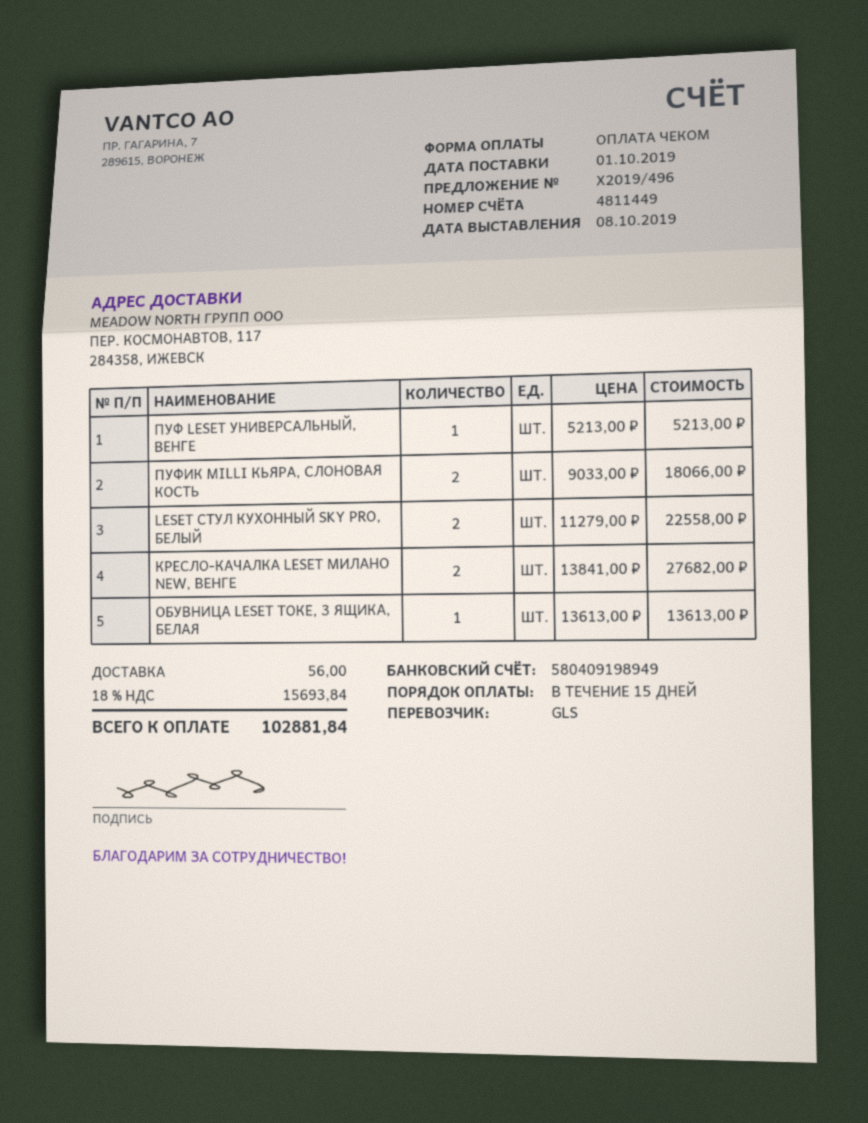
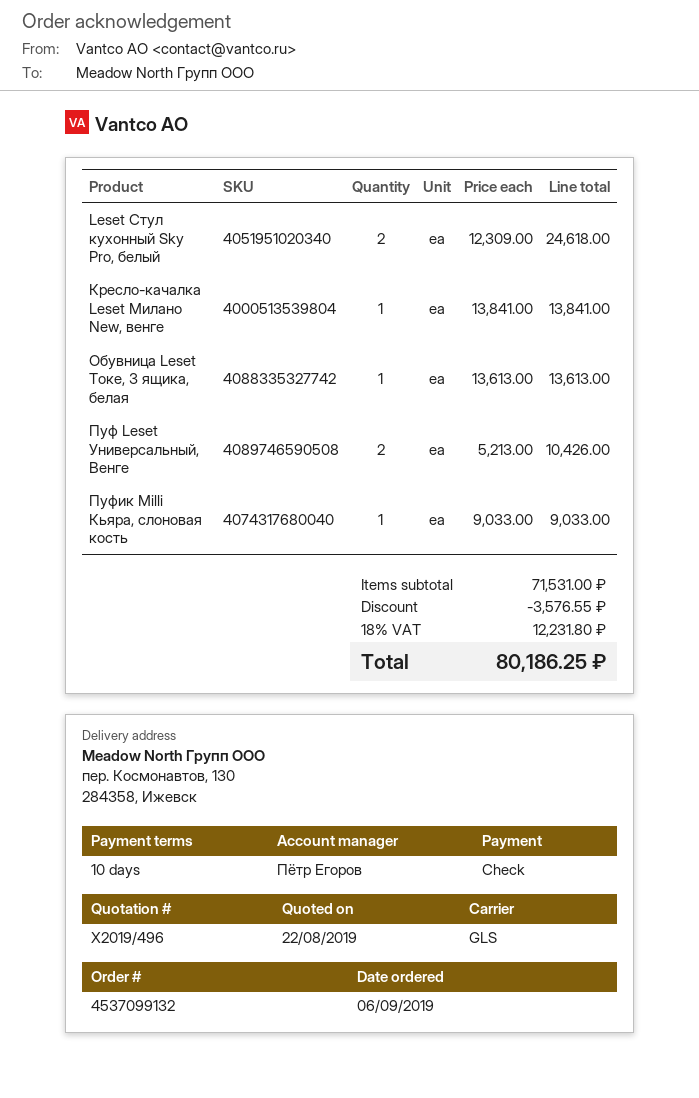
payment terms: 15 days -> 10 days
ship to: ПЕР. КОСМОНАВТОВ, 117, 284358, ИЖЕВСК -> пер. Космонавтов, 130, 284358, Ижевск
ПУФ LESET УНИВЕРСАЛЬНЫЙ, ВЕНГЕ: 1 x 5213.00 = 5213.00 -> 2 x 5213.00 = 10426.00
ПУФИК MILLI КЬЯРА, СЛОНОВАЯ КОСТЬ: 2 x 9033.00 = 18066.00 -> 1 x 9033.00 = 9033.00
LESET СТУЛ КУХОННЫЙ SKY PRO, БЕЛЫЙ: 2 x 11279.00 = 22558.00 -> 2 x 12309.00 = 24618.00
КРЕСЛО-КАЧАЛКА LESET МИЛАНО NEW, ВЕНГЕ: 2 x 13841.00 = 27682.00 -> 1 x 13841.00 = 13841.00
discount: none -> 3576.55
shipping: 56.00 -> none
tax: 18% = 15693.84 -> 18% = 12231.80
total: 102881.84 -> 80186.25

